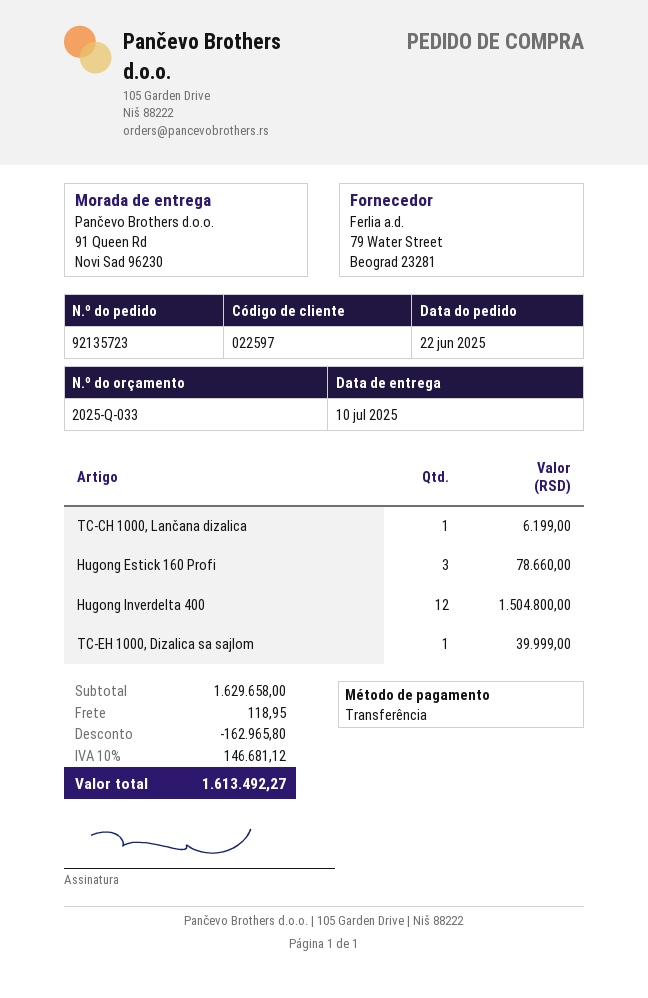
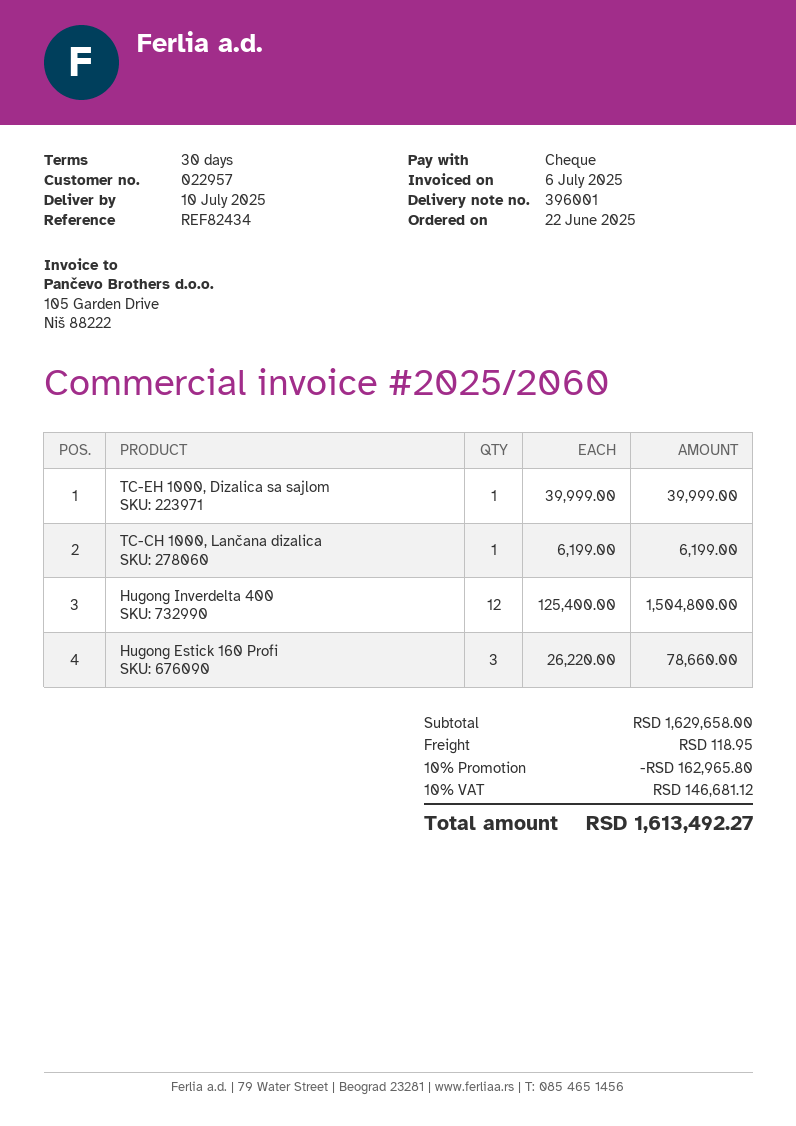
customer number: 022597 -> 022957
payment method: bank transfer -> cheque

